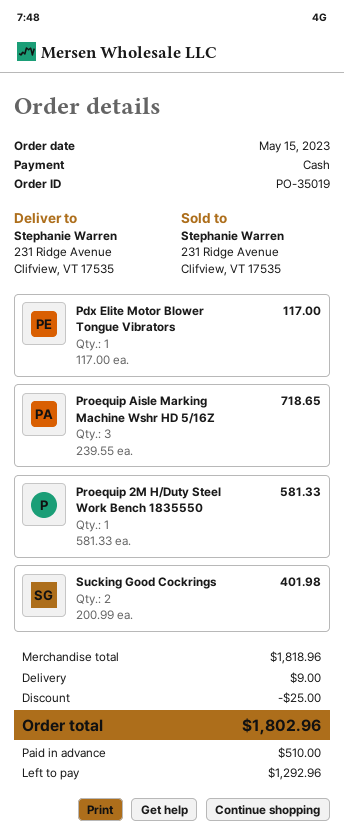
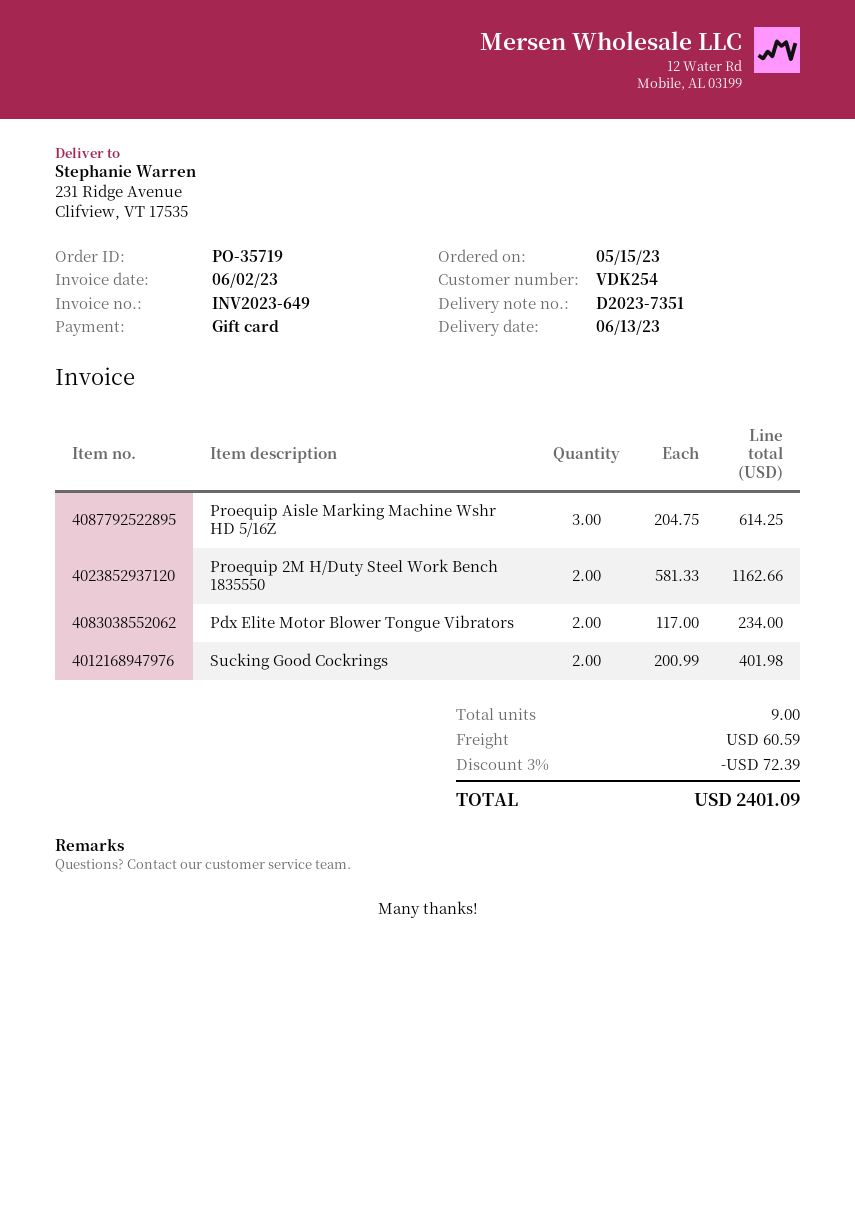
order number: PO-35019 -> PO-35719
payment method: cash -> gift card
Pdx Elite Motor Blower Tongue Vibrators: 1 x 117.00 = 117.00 -> 2 x 117.00 = 234.00
Proequip Aisle Marking Machine Wshr HD 5/16Z: 3 x 239.55 = 718.65 -> 3 x 204.75 = 614.25
Proequip 2M H/Duty Steel Work Bench 1835550: 1 x 581.33 = 581.33 -> 2 x 581.33 = 1162.66
discount: 25.00 -> 72.39
shipping: 9.00 -> 60.59
total: 1802.96 -> 2401.09

